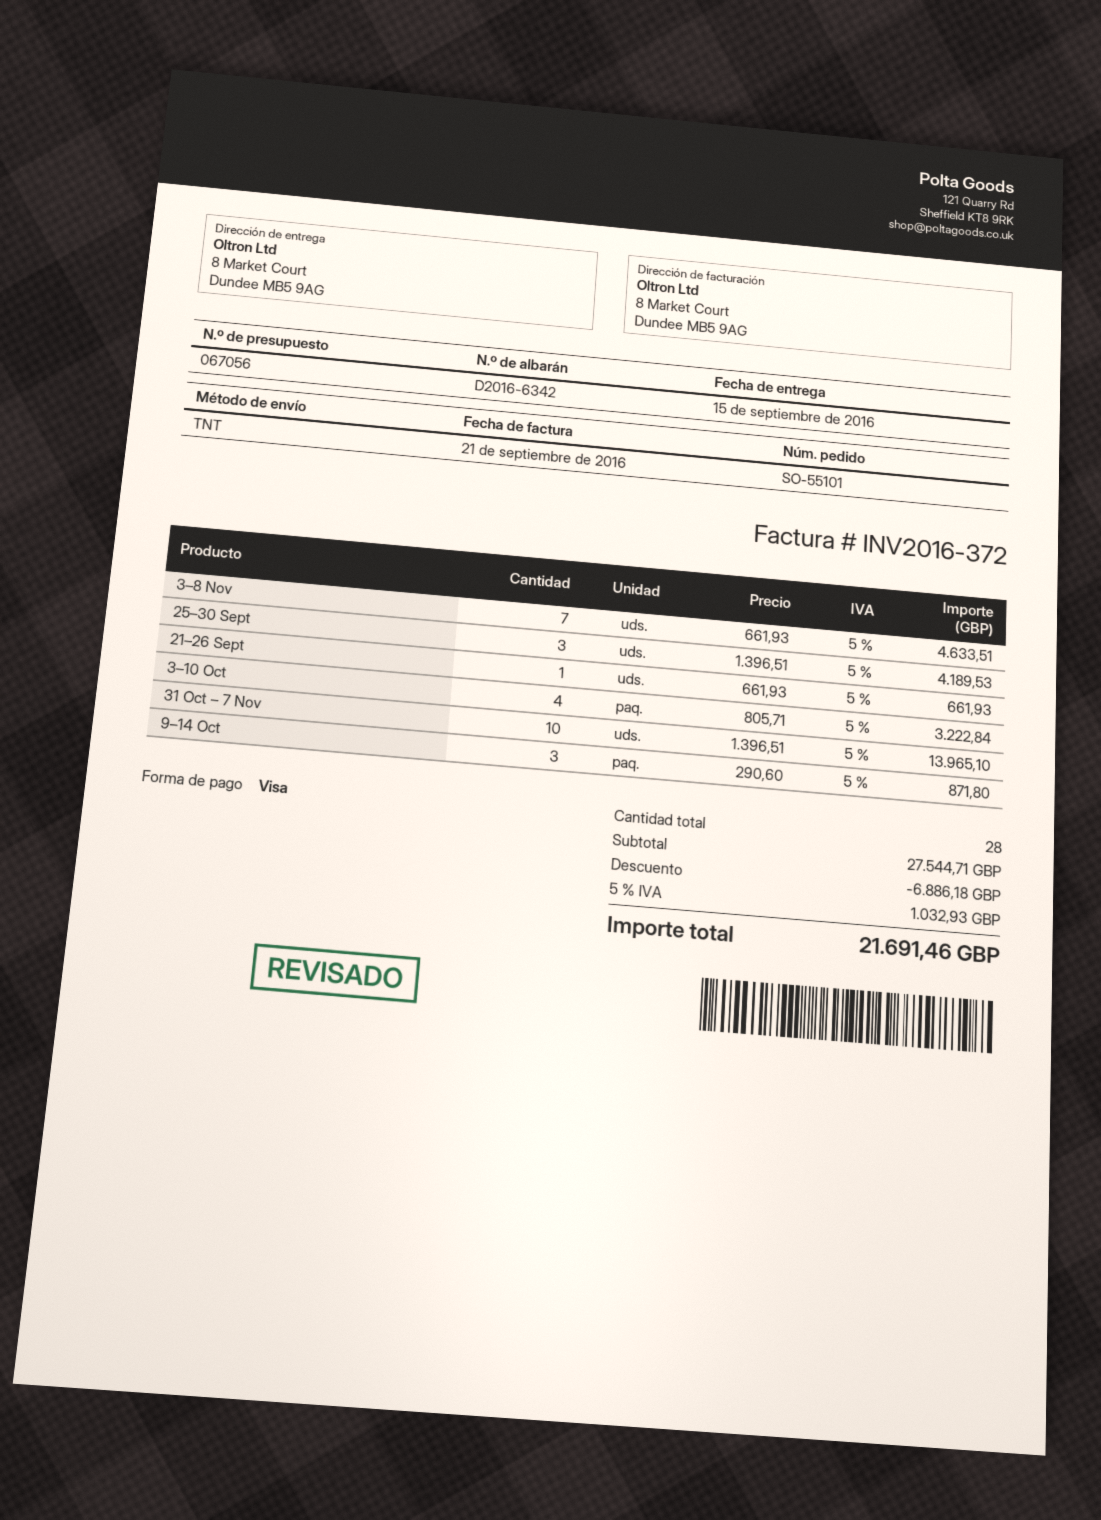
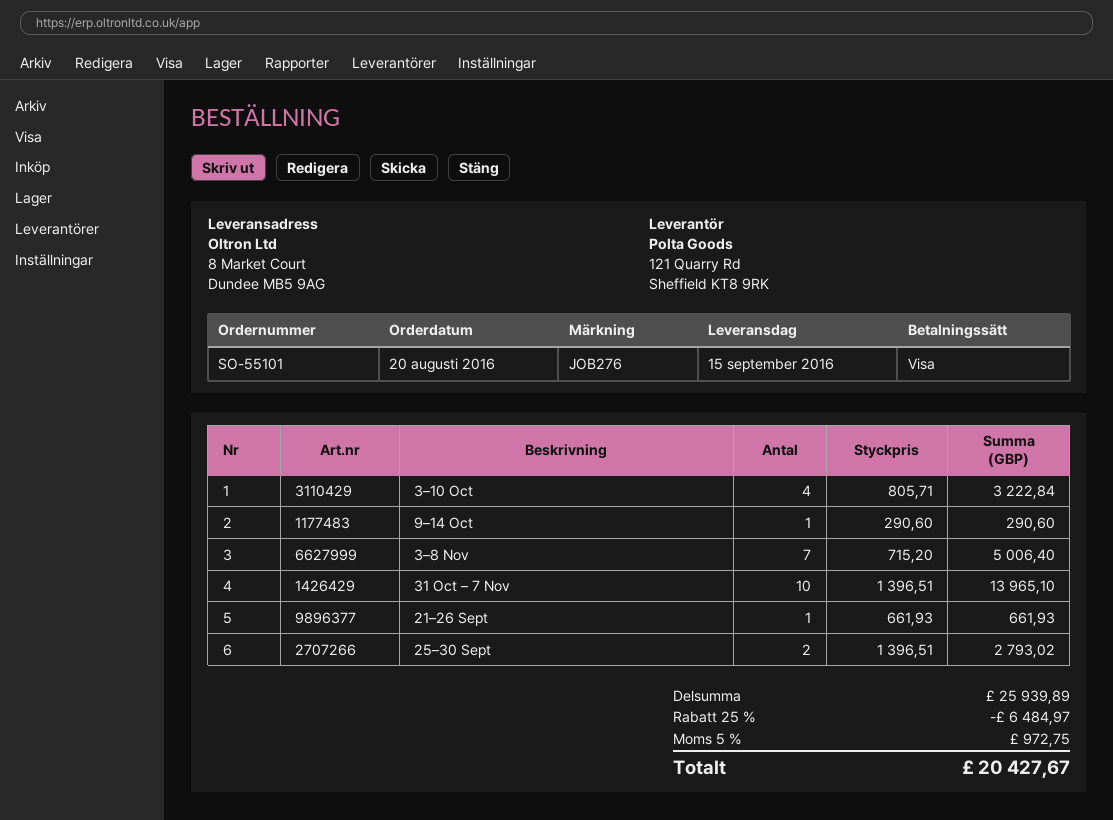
3–8 Nov: 7 x 661.93 = 4633.51 -> 7 x 715.20 = 5006.40
25–30 Sept: 3 x 1396.51 = 4189.53 -> 2 x 1396.51 = 2793.02
9–14 Oct: 3 x 290.60 = 871.80 -> 1 x 290.60 = 290.60
subtotal: 27544.71 -> 25939.89
discount: 6886.18 -> 6484.97
tax: 5% = 1032.93 -> 5% = 972.75
total: 21691.46 -> 20427.67

